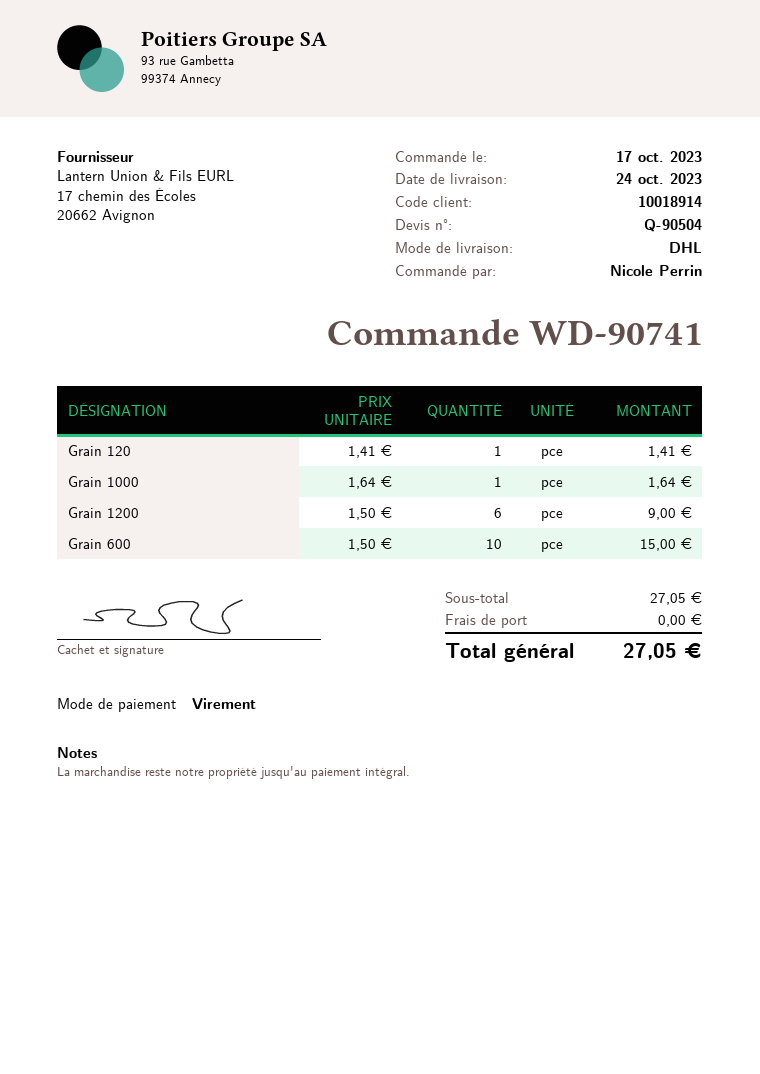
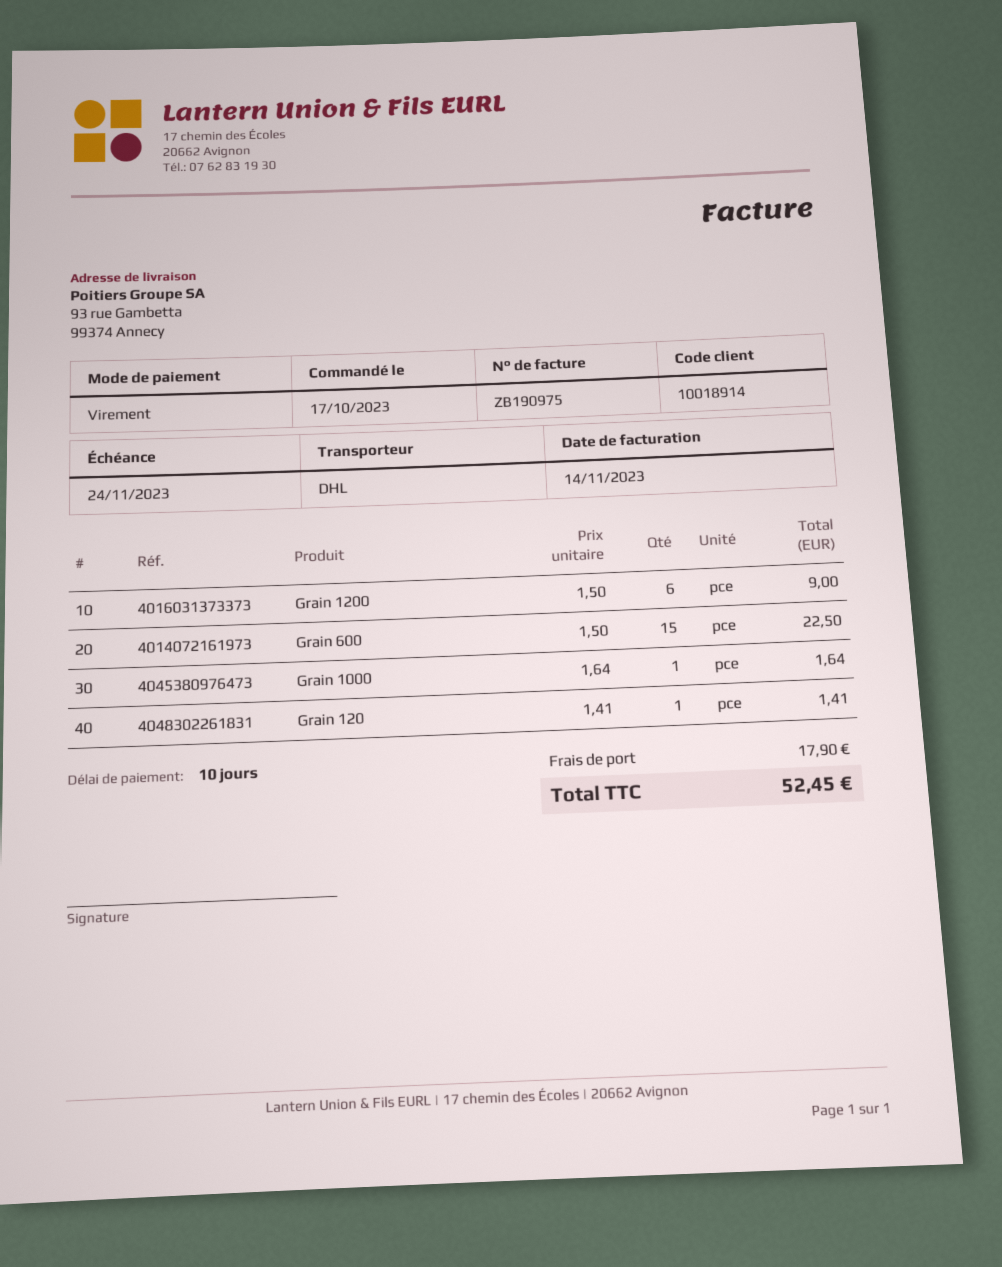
Grain 600: 10 x 1.50 = 15.00 -> 15 x 1.50 = 22.50
shipping: 0.00 -> 17.90
total: 27.05 -> 52.45

